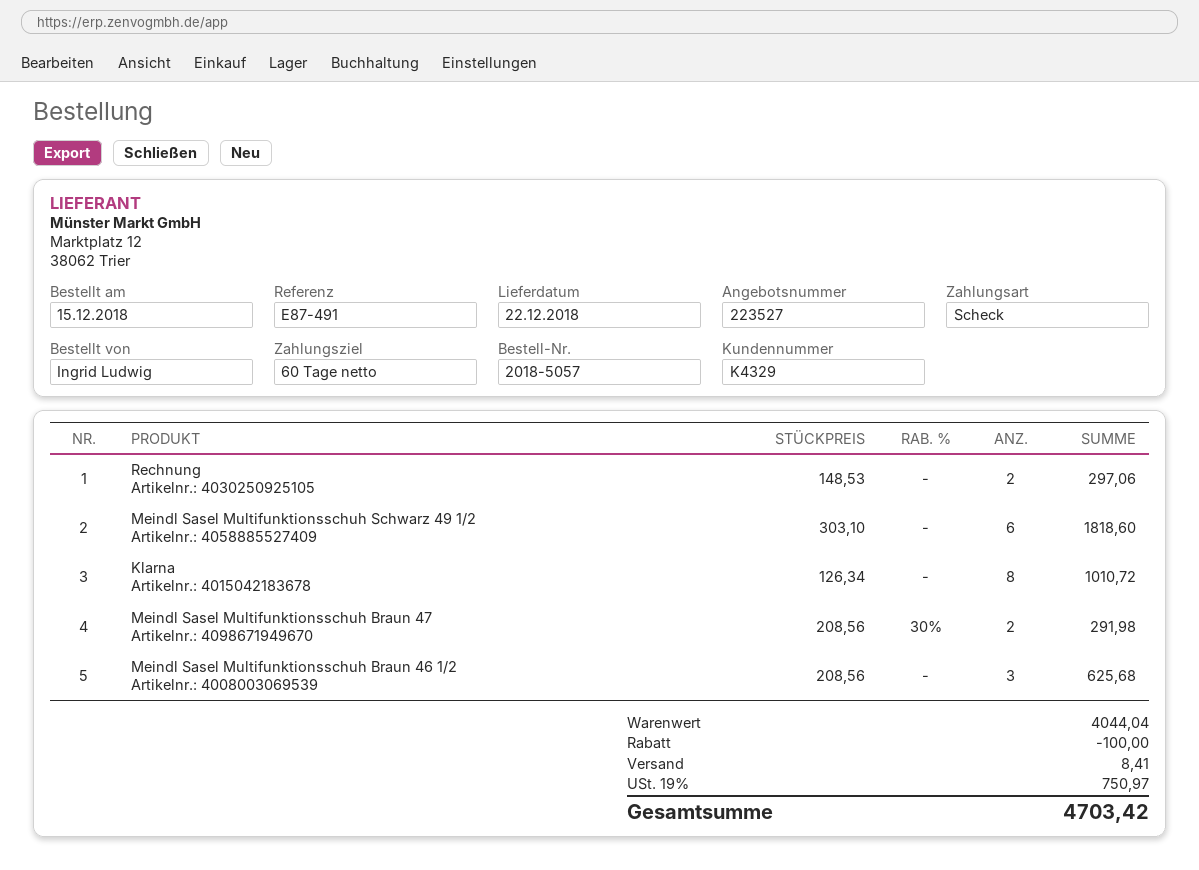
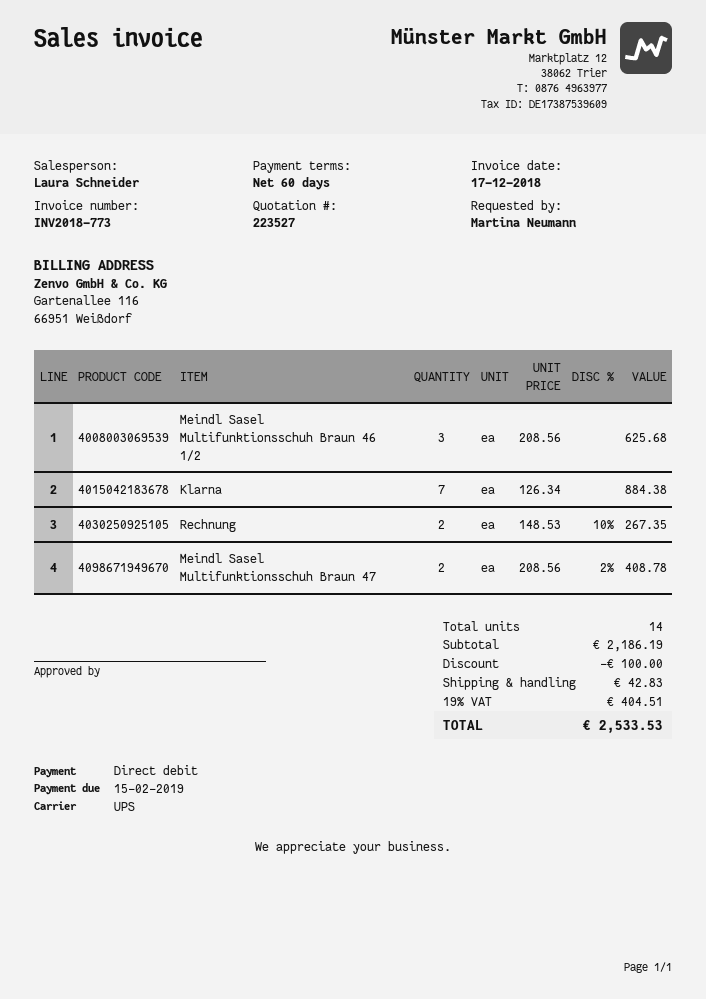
ordered by: Ingrid Ludwig -> Martina Neumann
payment method: cheque -> direct debit
Rechnung: 2 x 148.53 = 297.06 -> 2 x 148.53 - 10% = 267.35
Meindl Sasel Multifunktionsschuh Schwarz 49 1/2: 6 x 303.10 = 1818.60 -> none
Klarna: 8 x 126.34 = 1010.72 -> 7 x 126.34 = 884.38
Meindl Sasel Multifunktionsschuh Braun 47: 2 x 208.56 - 30% = 291.98 -> 2 x 208.56 - 2% = 408.78
subtotal: 4044.04 -> 2186.19
shipping: 8.41 -> 42.83
tax: 19% = 750.97 -> 19% = 404.51
total: 4703.42 -> 2533.53

